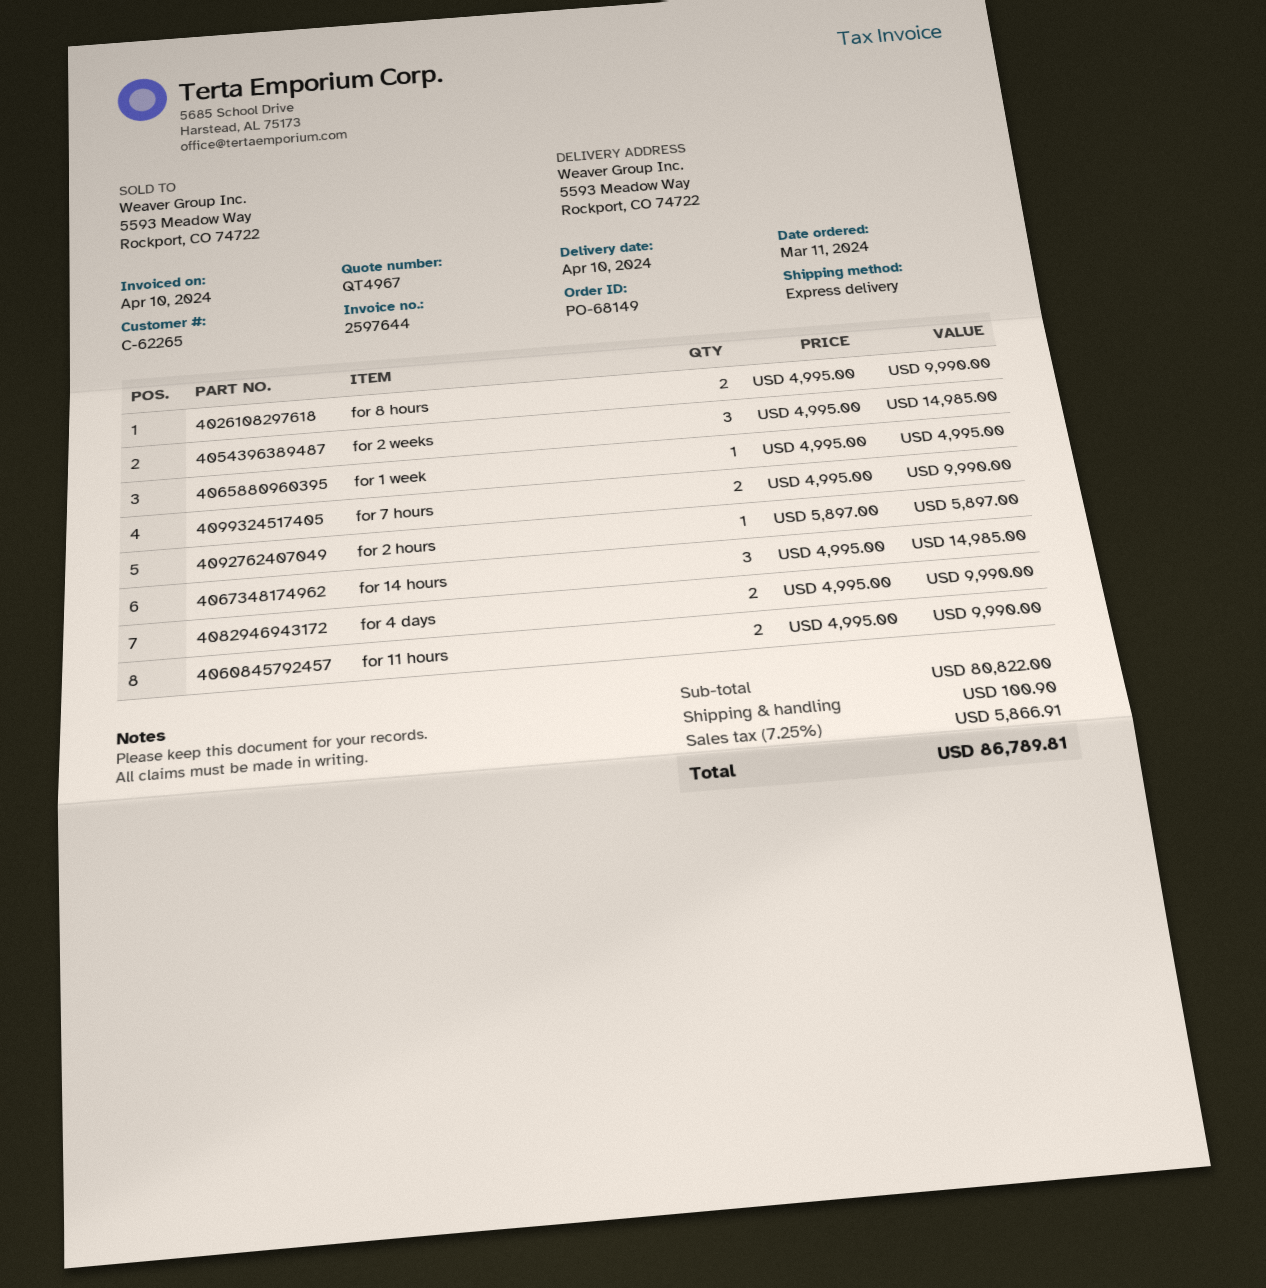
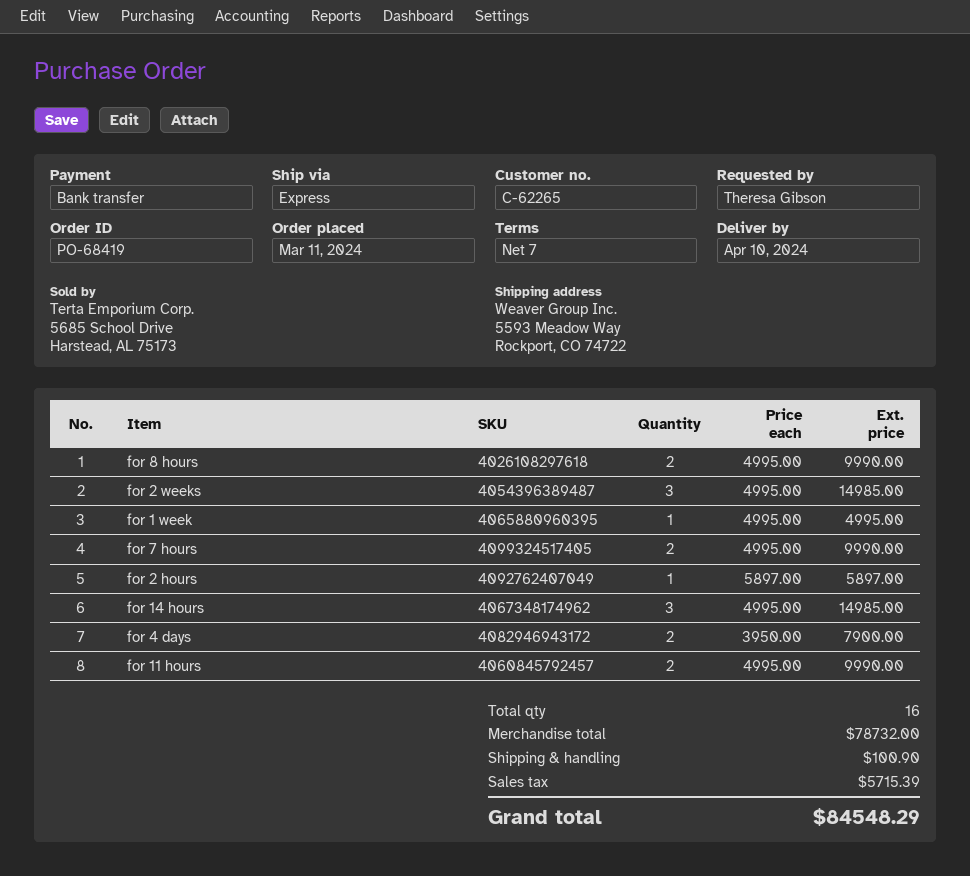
order number: PO-68149 -> PO-68419
for 4 days: 2 x 4995.00 = 9990.00 -> 2 x 3950.00 = 7900.00
subtotal: 80822.00 -> 78732.00
tax: 5866.91 -> 5715.39
total: 86789.81 -> 84548.29

